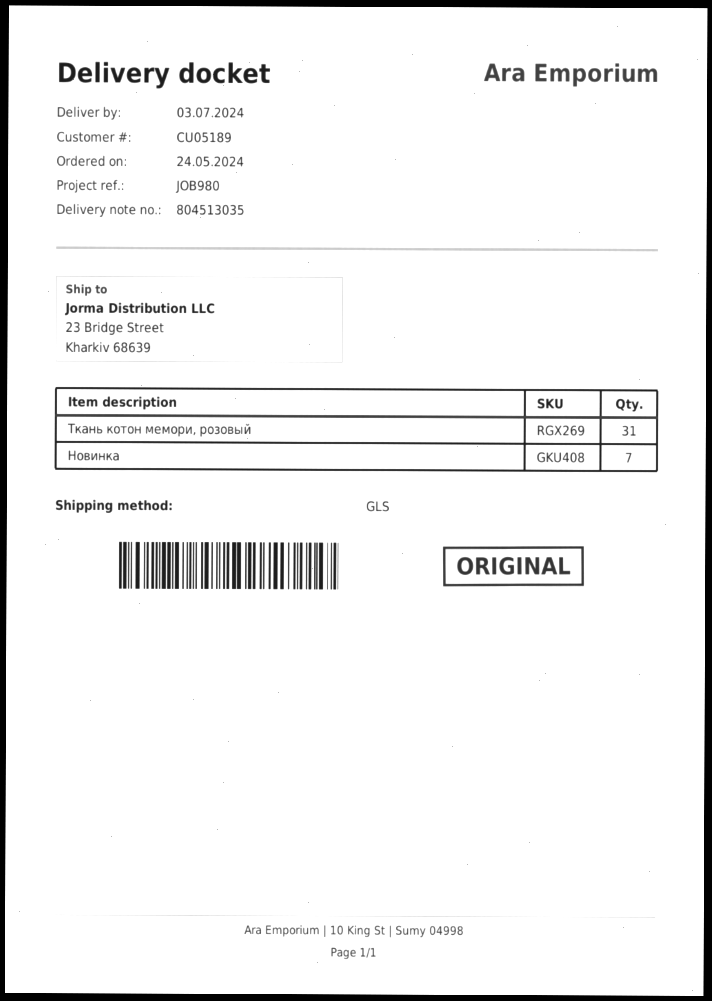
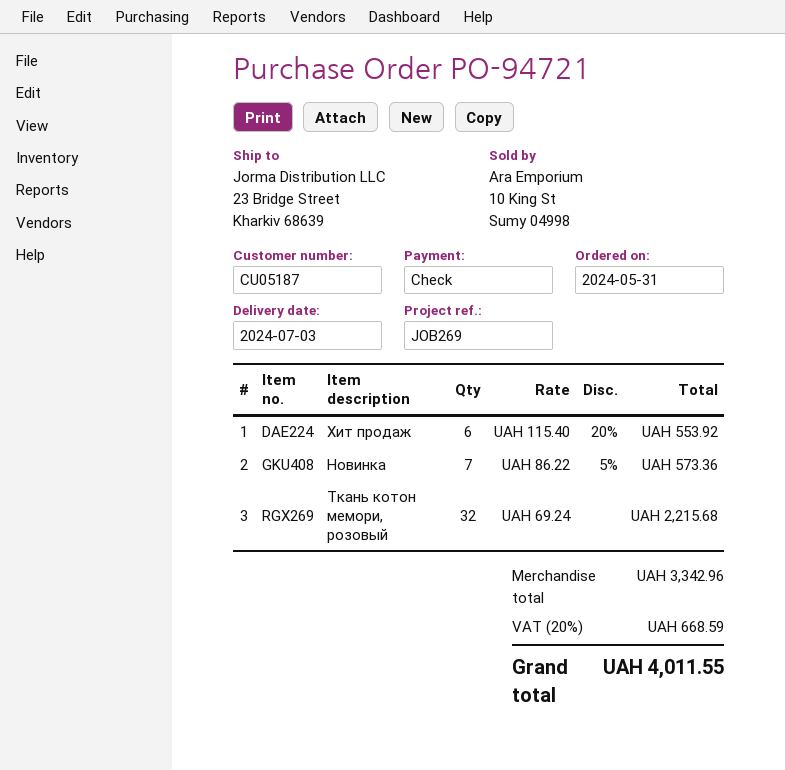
order date: 2024-05-24 -> 2024-05-31
customer number: CU05189 -> CU05187
reference: JOB980 -> JOB269
Ткань котон мемори, розовый: 31 -> 32
Хит продаж: none -> 6

